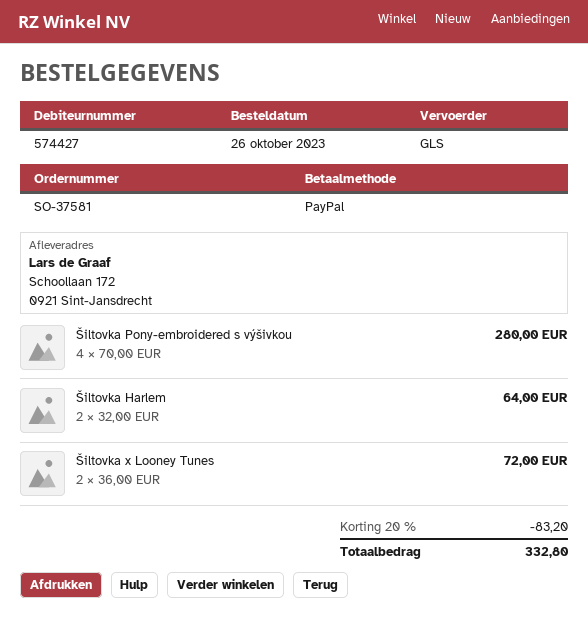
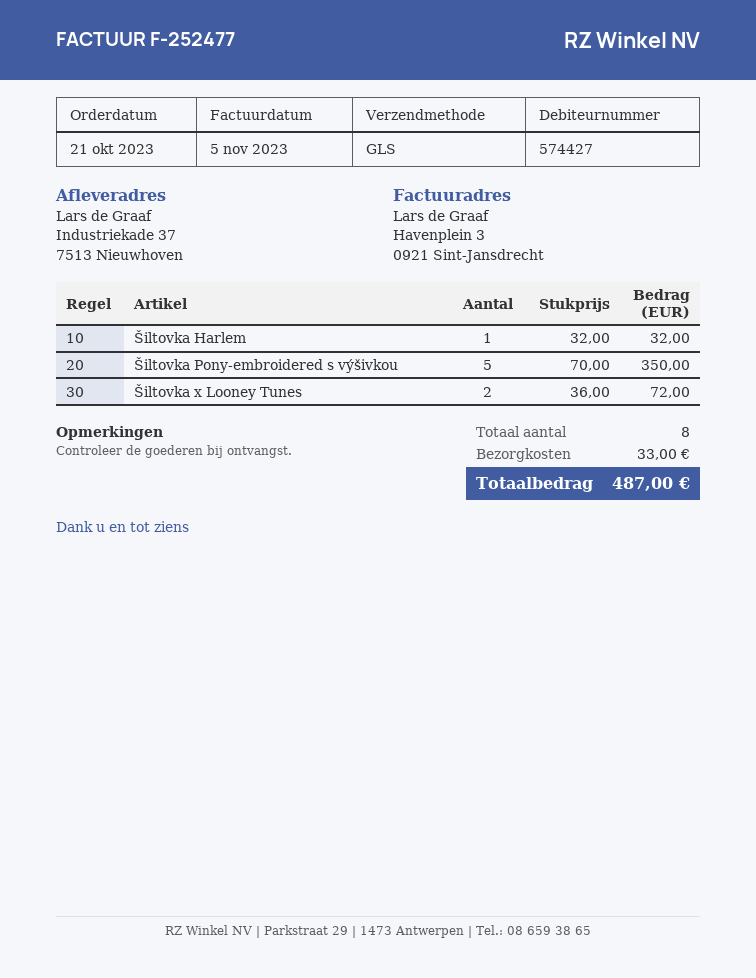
order date: 2023-10-26 -> 2023-10-21
ship to: Schoollaan 172, 0921 Sint-Jansdrecht -> Industriekade 37, 7513 Nieuwhoven
Šiltovka Pony-embroidered s výšivkou: 4 x 70.00 = 280.00 -> 5 x 70.00 = 350.00
Šiltovka Harlem: 2 x 32.00 = 64.00 -> 1 x 32.00 = 32.00
discount: 20% = 83.20 -> none
shipping: none -> 33.00
total: 332.80 -> 487.00

